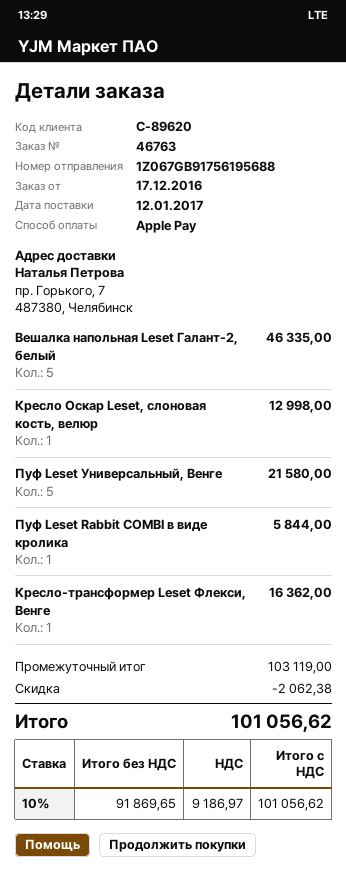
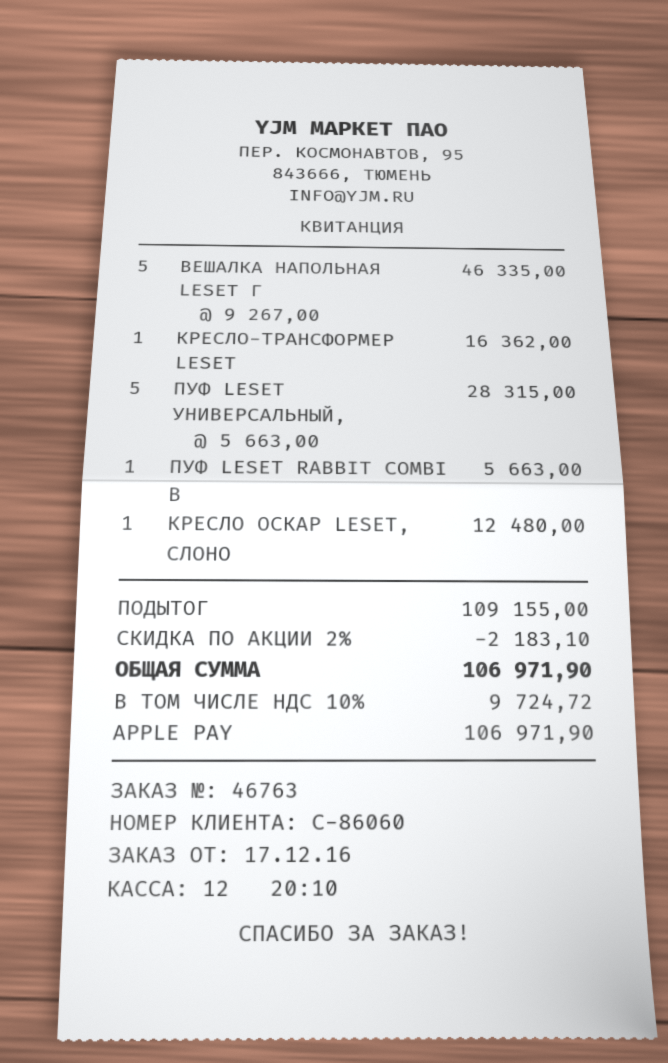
customer number: C-89620 -> C-86060
Кресло Оскар Leset, слоновая кость, велюр: 1 for 12998.00 -> 1 for 12480.00
Пуф Leset Универсальный, Венге: 5 for 21580.00 -> 5 for 28315.00
Пуф Leset Rabbit COMBI в виде кролика: 1 for 5844.00 -> 1 for 5663.00
subtotal: 103119.00 -> 109155.00
discount: 2062.38 -> 2183.10
tax: 10% = 9186.97 -> 10% = 9724.72
total: 101056.62 -> 106971.90

